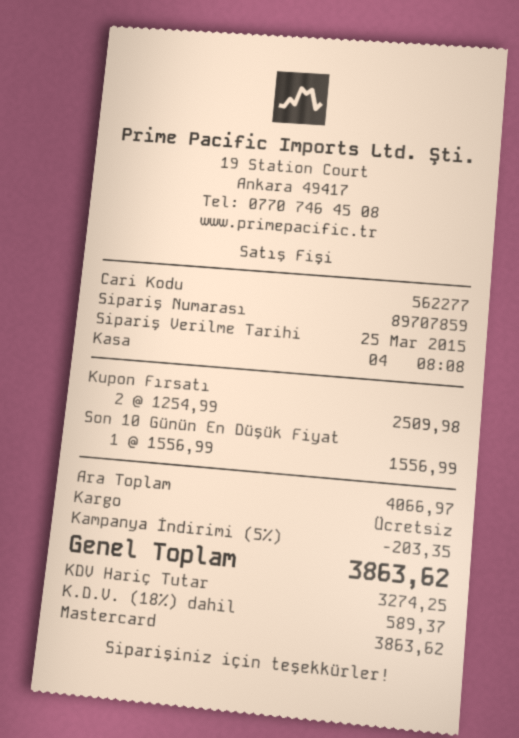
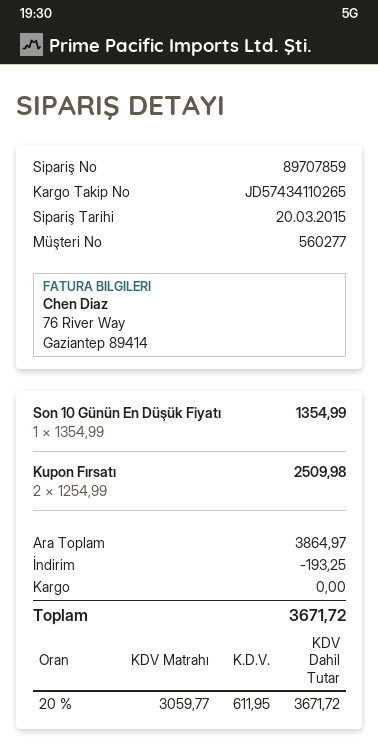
order date: 2015-03-25 -> 2015-03-20
customer number: 562277 -> 560277
Son 10 Günün En Düşük Fiyat: 1 x 1556.99 = 1556.99 -> 1 x 1354.99 = 1354.99
subtotal: 4066.97 -> 3864.97
discount: 203.35 -> 193.25
net: 3274.25 -> 3059.77
tax: 18% = 589.37 -> 20% = 611.95
total: 3863.62 -> 3671.72

